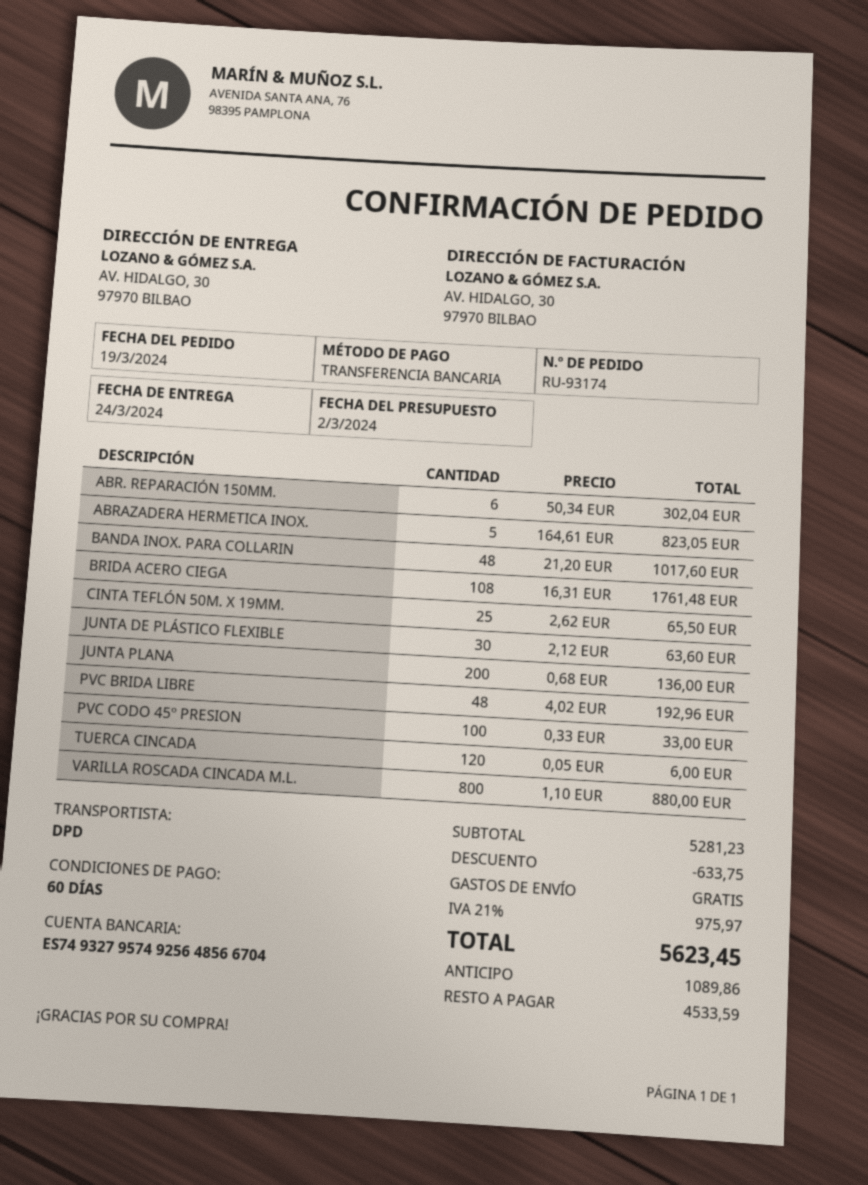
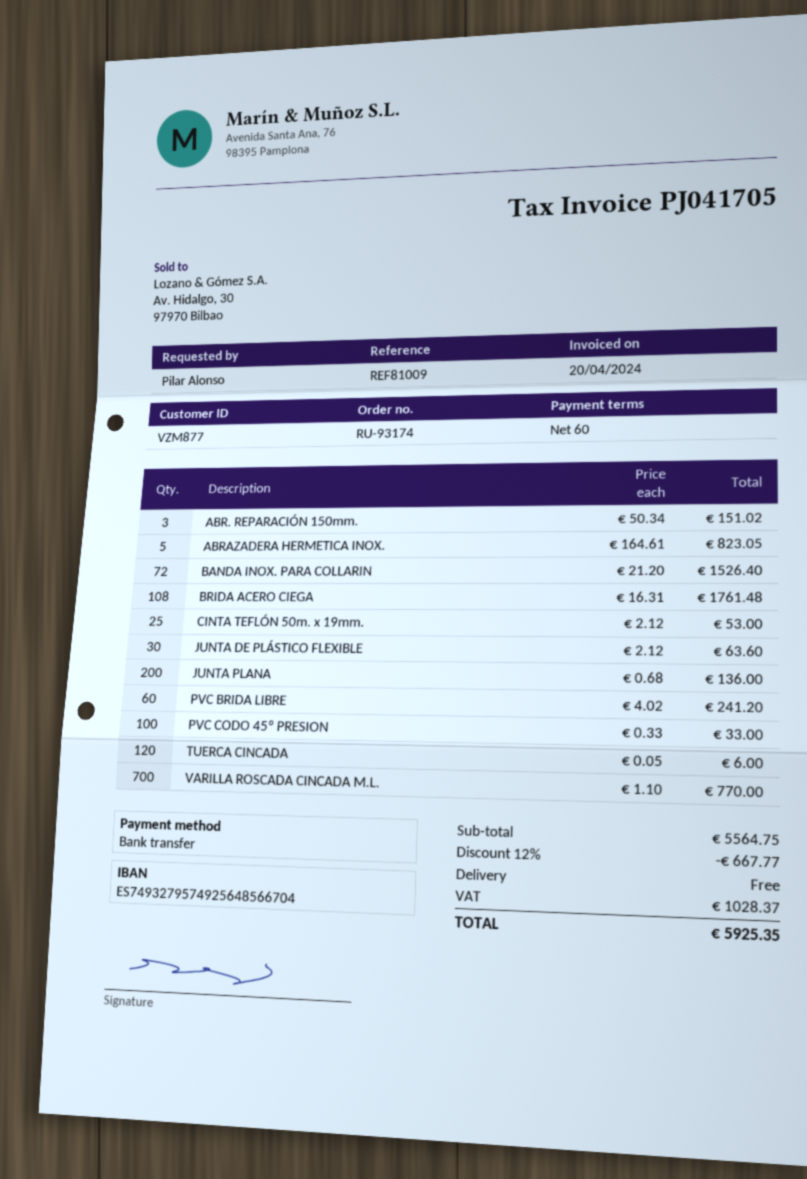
ABR. REPARACIÓN 150MM.: 6 x 50.34 = 302.04 -> 3 x 50.34 = 151.02
BANDA INOX. PARA COLLARIN: 48 x 21.20 = 1017.60 -> 72 x 21.20 = 1526.40
CINTA TEFLÓN 50M. X 19MM.: 25 x 2.62 = 65.50 -> 25 x 2.12 = 53.00
PVC BRIDA LIBRE: 48 x 4.02 = 192.96 -> 60 x 4.02 = 241.20
VARILLA ROSCADA CINCADA M.L.: 800 x 1.10 = 880.00 -> 700 x 1.10 = 770.00
subtotal: 5281.23 -> 5564.75
discount: 633.75 -> 667.77
tax: 975.97 -> 1028.37
total: 5623.45 -> 5925.35

